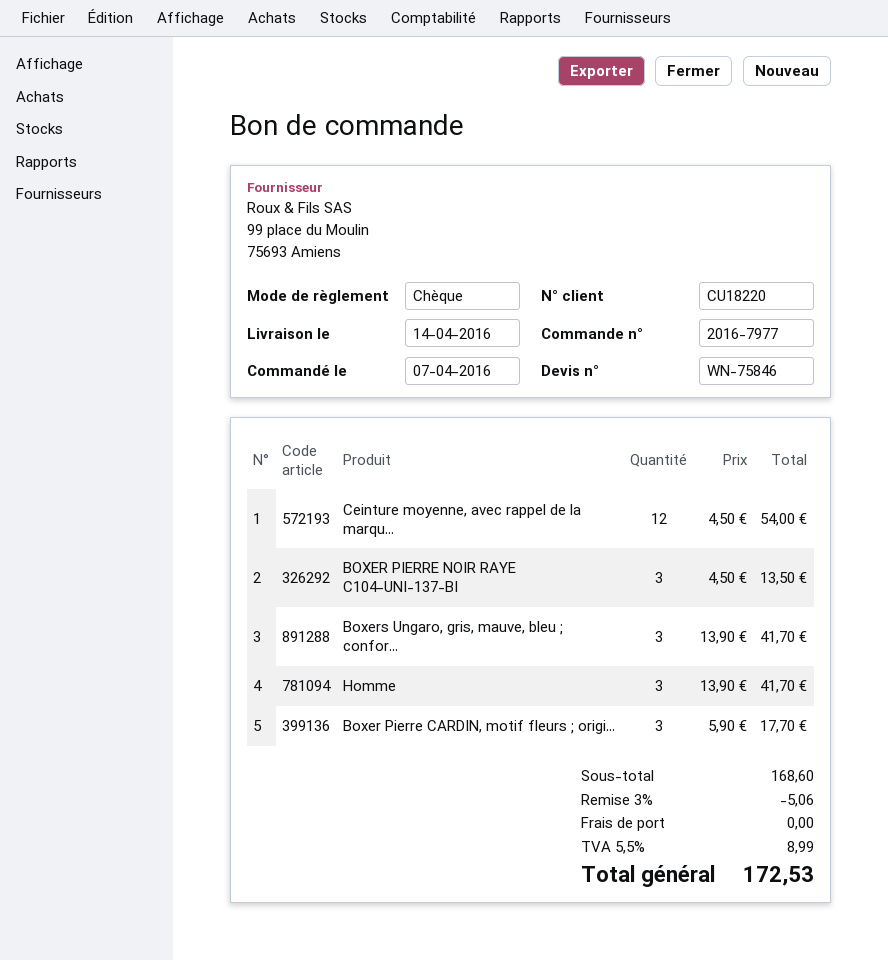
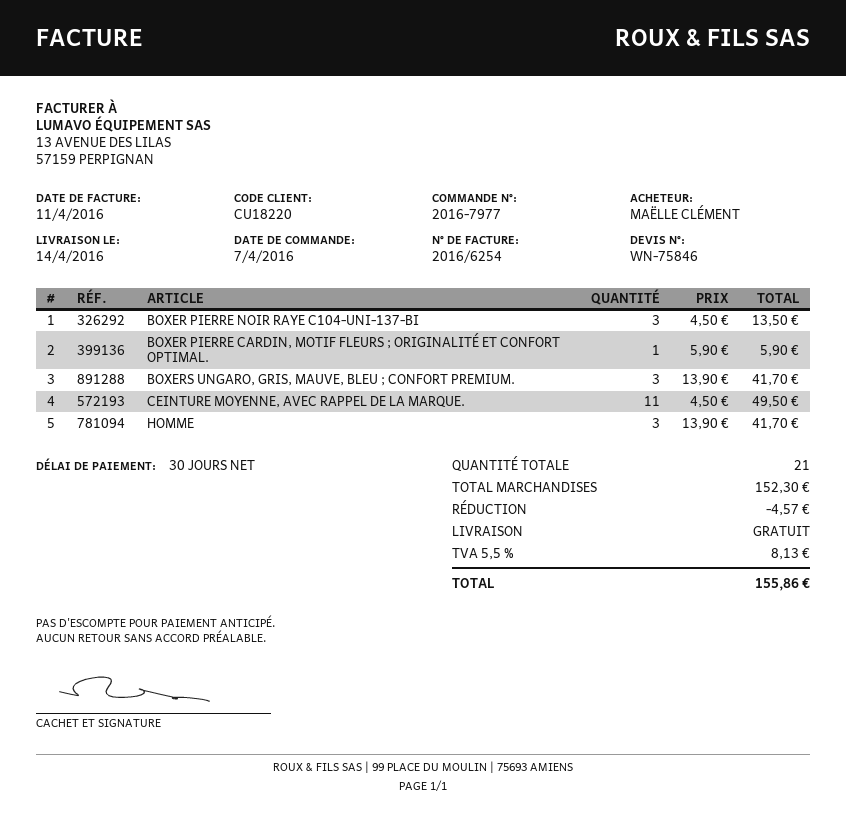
Ceinture moyenne, avec rappel de la marqu...: 12 x 4.50 = 54.00 -> 11 x 4.50 = 49.50
Boxer Pierre CARDIN, motif fleurs ; origi...: 3 x 5.90 = 17.70 -> 1 x 5.90 = 5.90
subtotal: 168.60 -> 152.30
discount: 5.06 -> 4.57
tax: 5.5% = 8.99 -> 5.5% = 8.13
total: 172.53 -> 155.86

